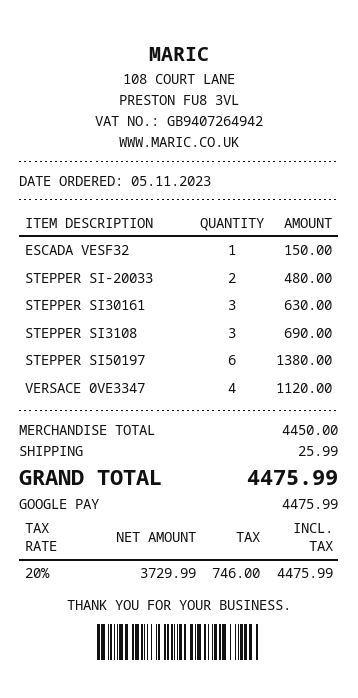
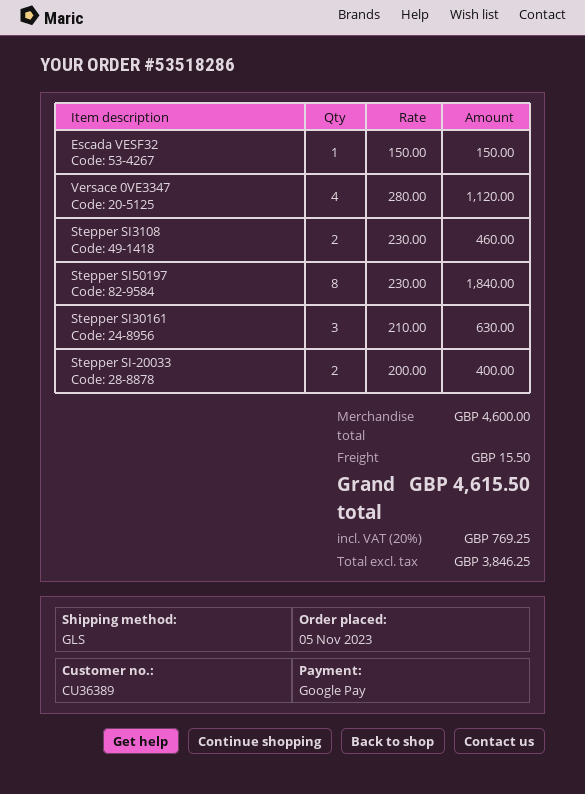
STEPPER SI-20033: 2 for 480.00 -> 2 for 400.00
STEPPER SI3108: 3 for 690.00 -> 2 for 460.00
STEPPER SI50197: 6 for 1380.00 -> 8 for 1840.00
subtotal: 4450.00 -> 4600.00
shipping: 25.99 -> 15.50
net: 3729.99 -> 3846.25
tax: 20% = 746.00 -> 20% = 769.25
total: 4475.99 -> 4615.50

